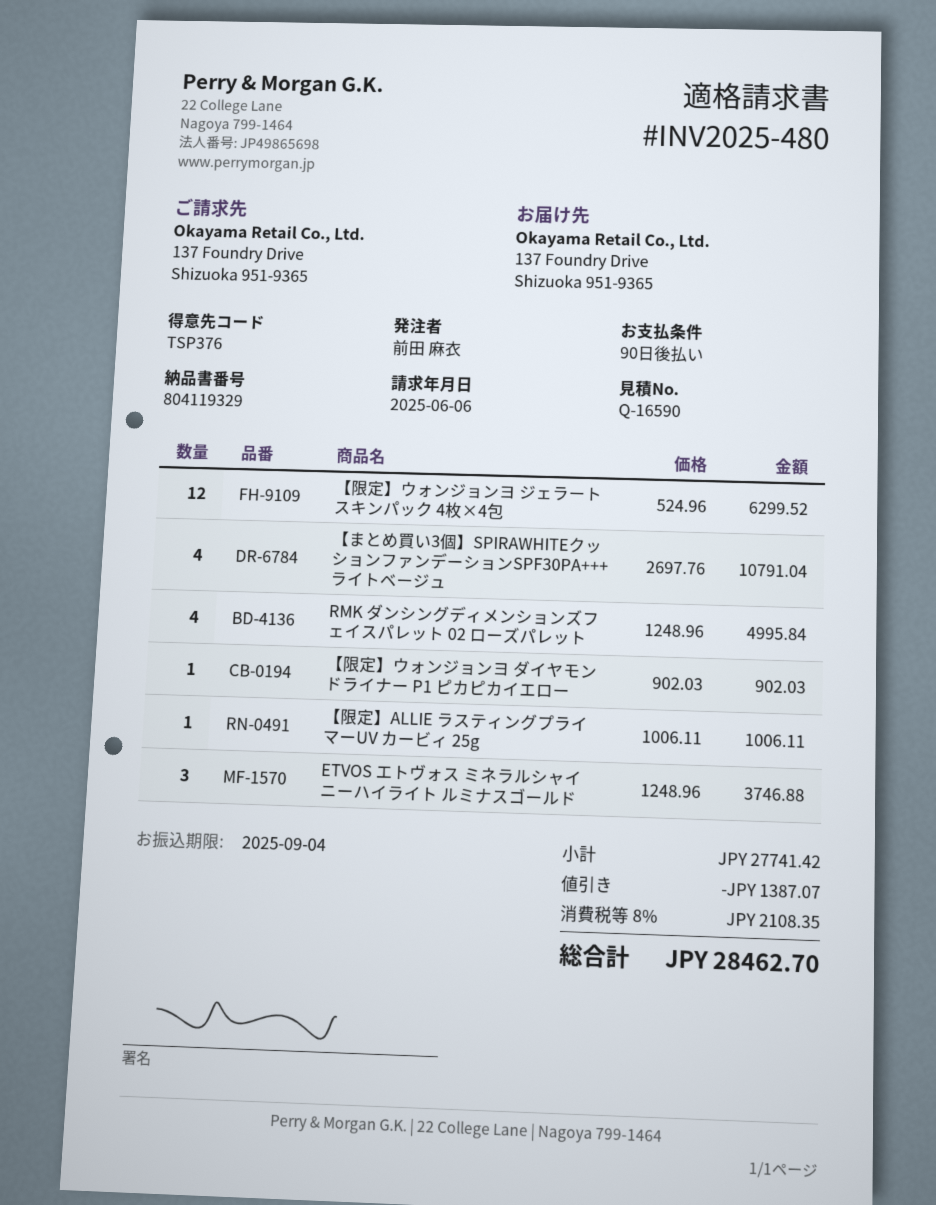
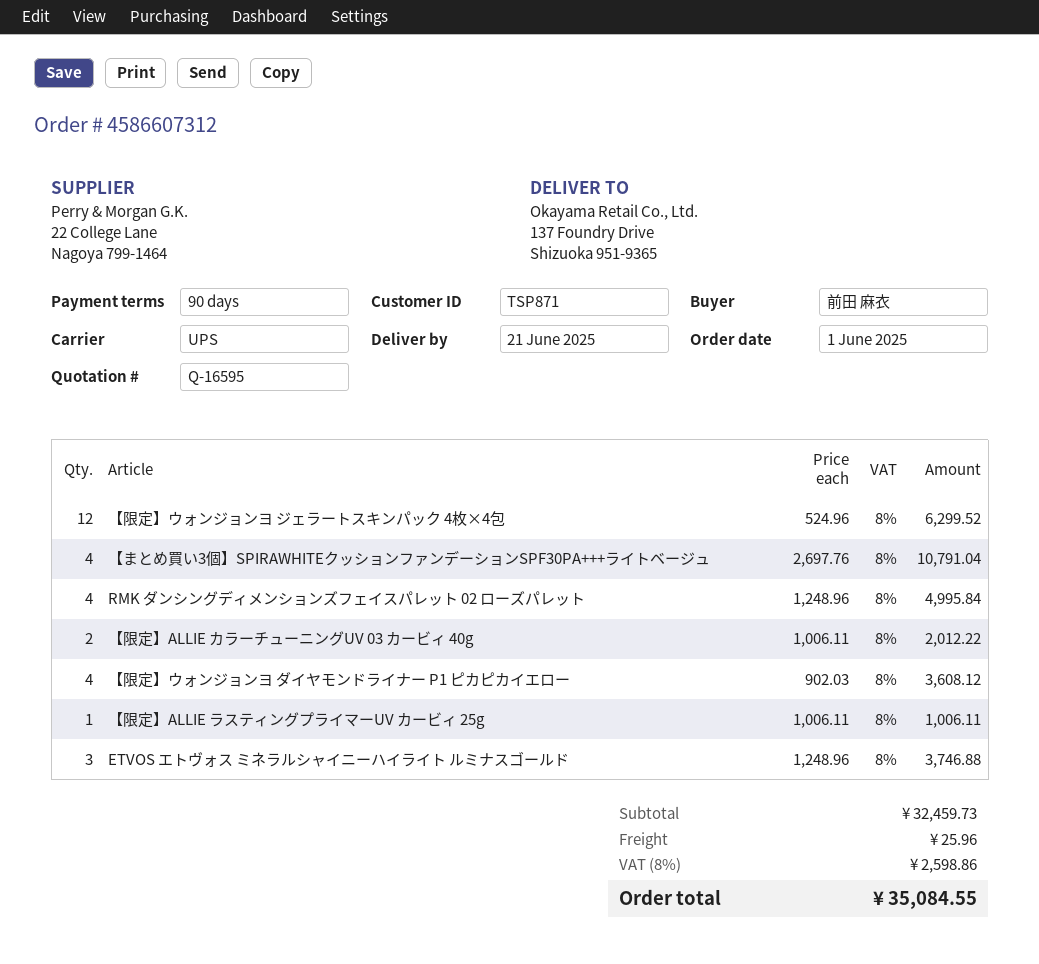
quote number: Q-16590 -> Q-16595
customer number: TSP376 -> TSP871
【限定】ウォンジョンヨ ダイヤモンドライナー P1 ピカピカイエロー: 1 x 902.03 = 902.03 -> 4 x 902.03 = 3608.12
【限定】ALLIE カラーチューニングUV 03 カービィ 40g: none -> 2 x 1006.11 = 2012.22
subtotal: 27741.42 -> 32459.73
discount: 1387.07 -> none
shipping: none -> 25.96
tax: 8% = 2108.35 -> 8% = 2598.86
total: 28462.70 -> 35084.55

